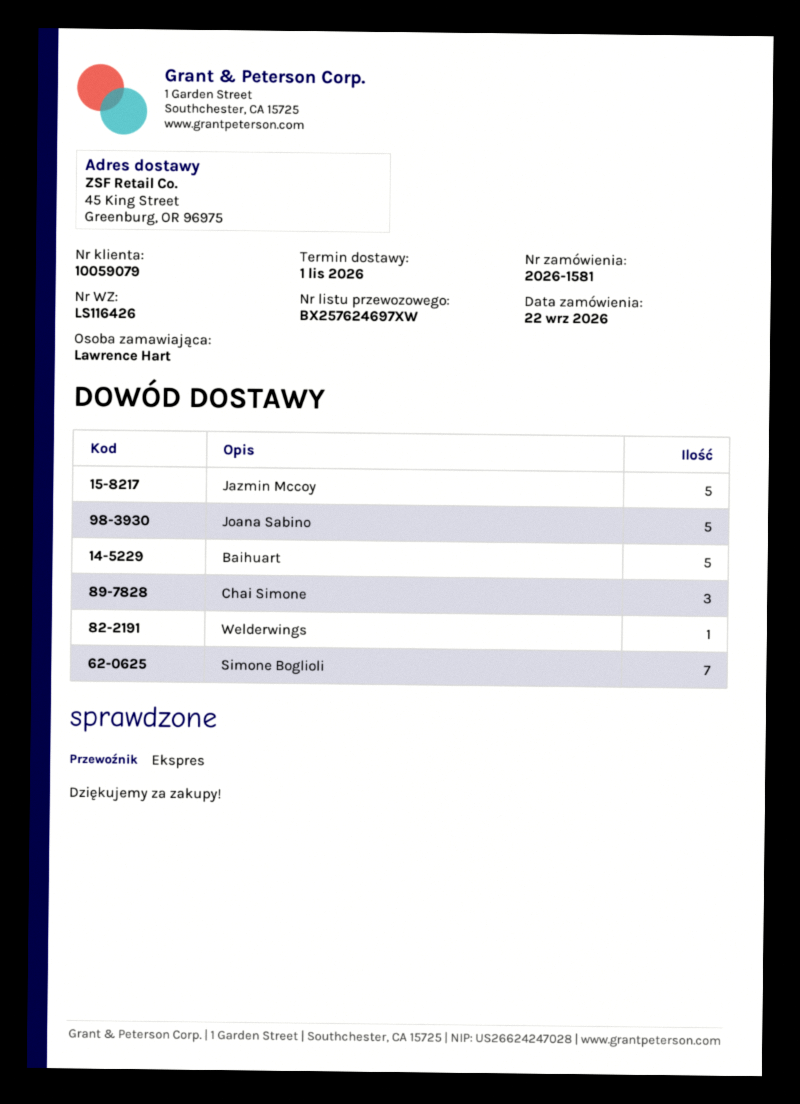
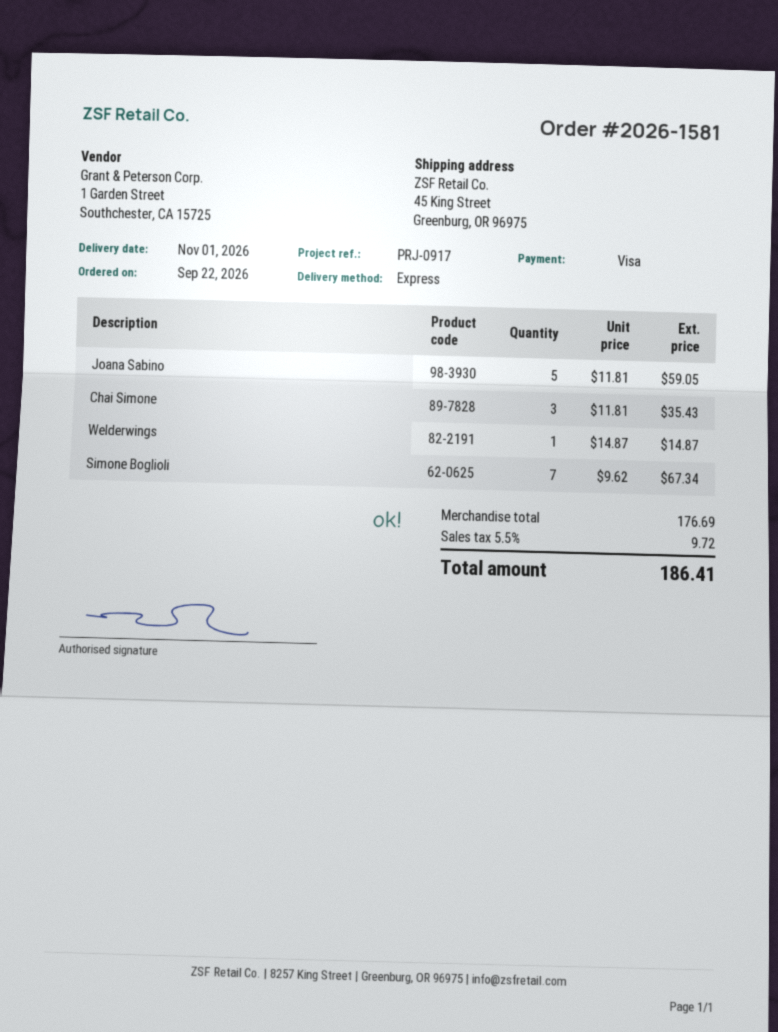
Jazmin Mccoy: 5 -> none
Baihuart: 5 -> none

